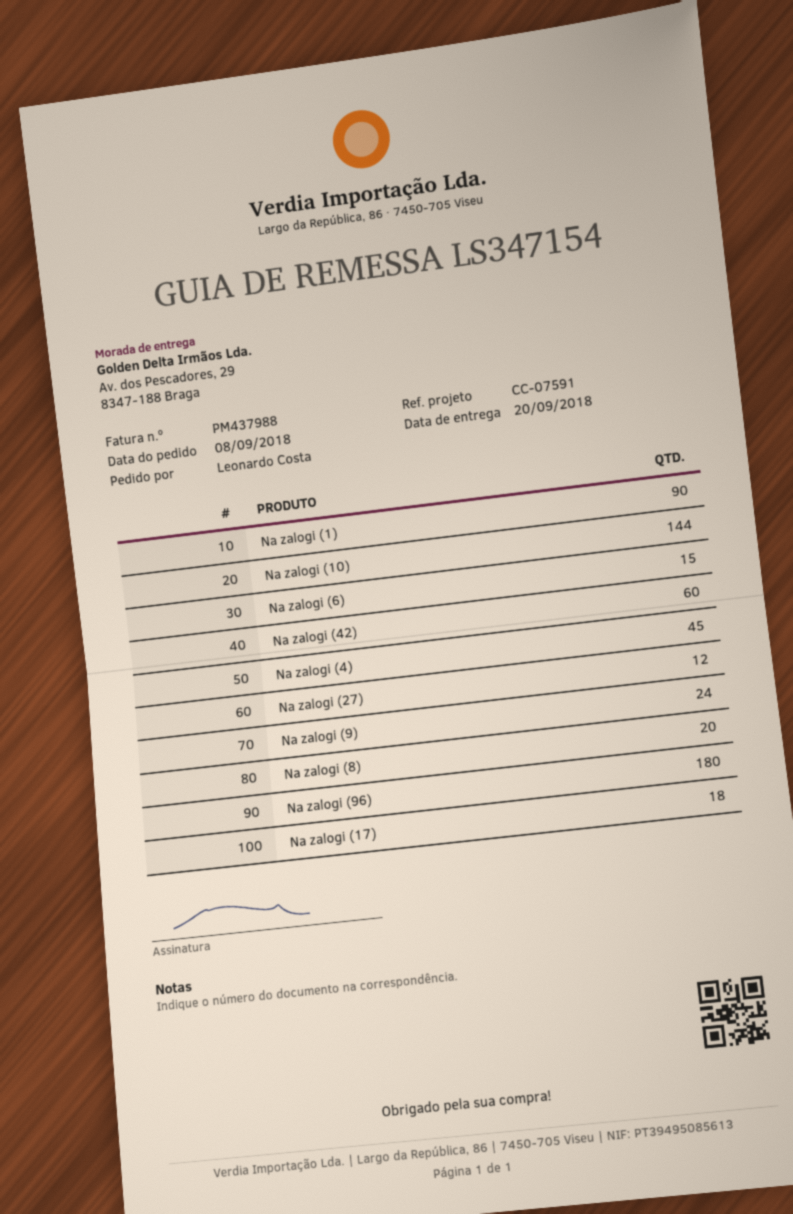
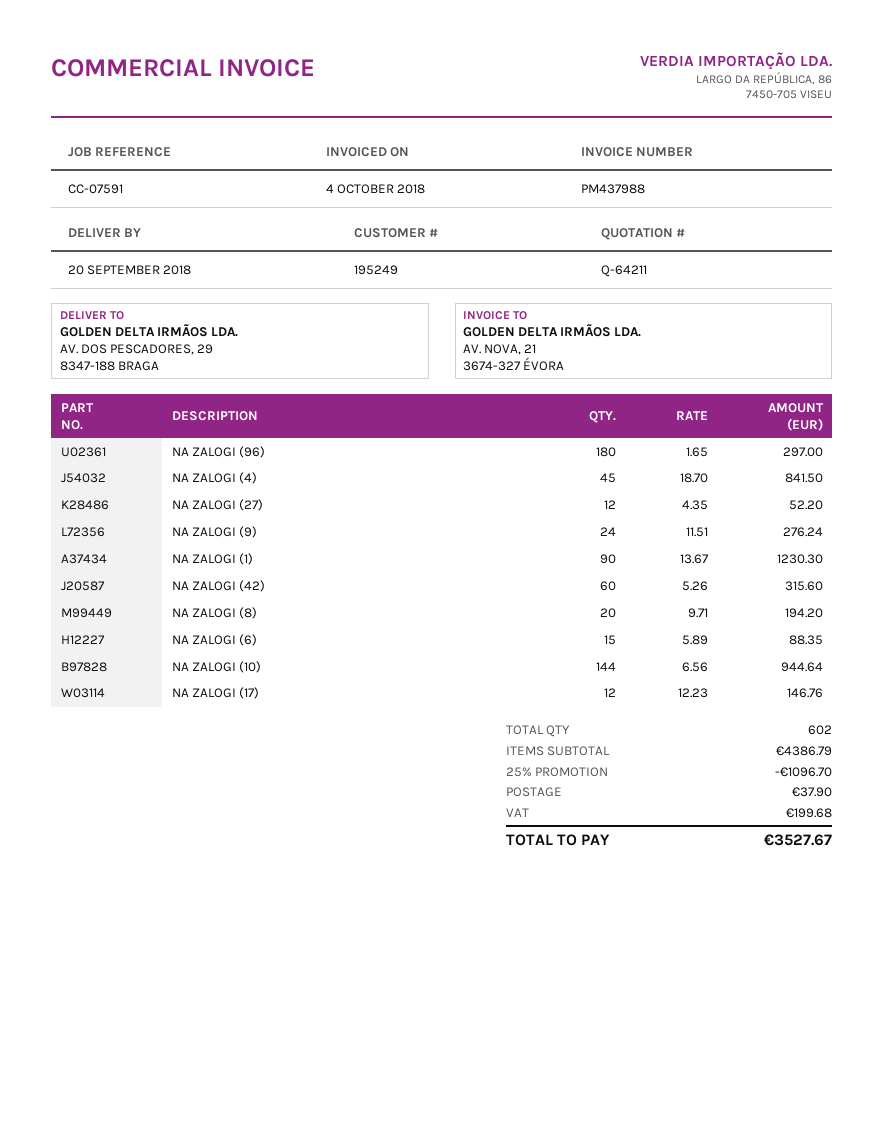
Na zalogi (17): 18 -> 12

